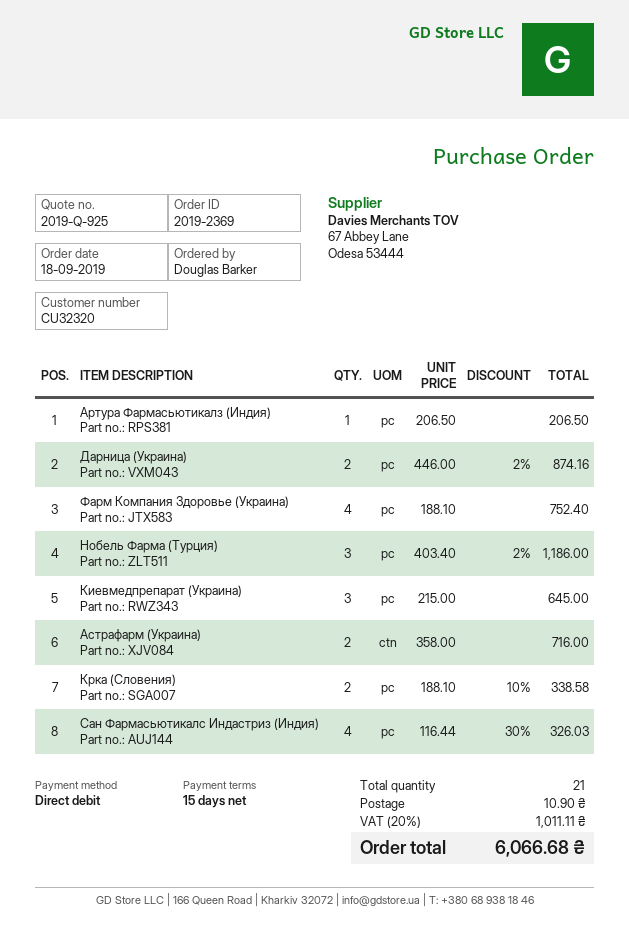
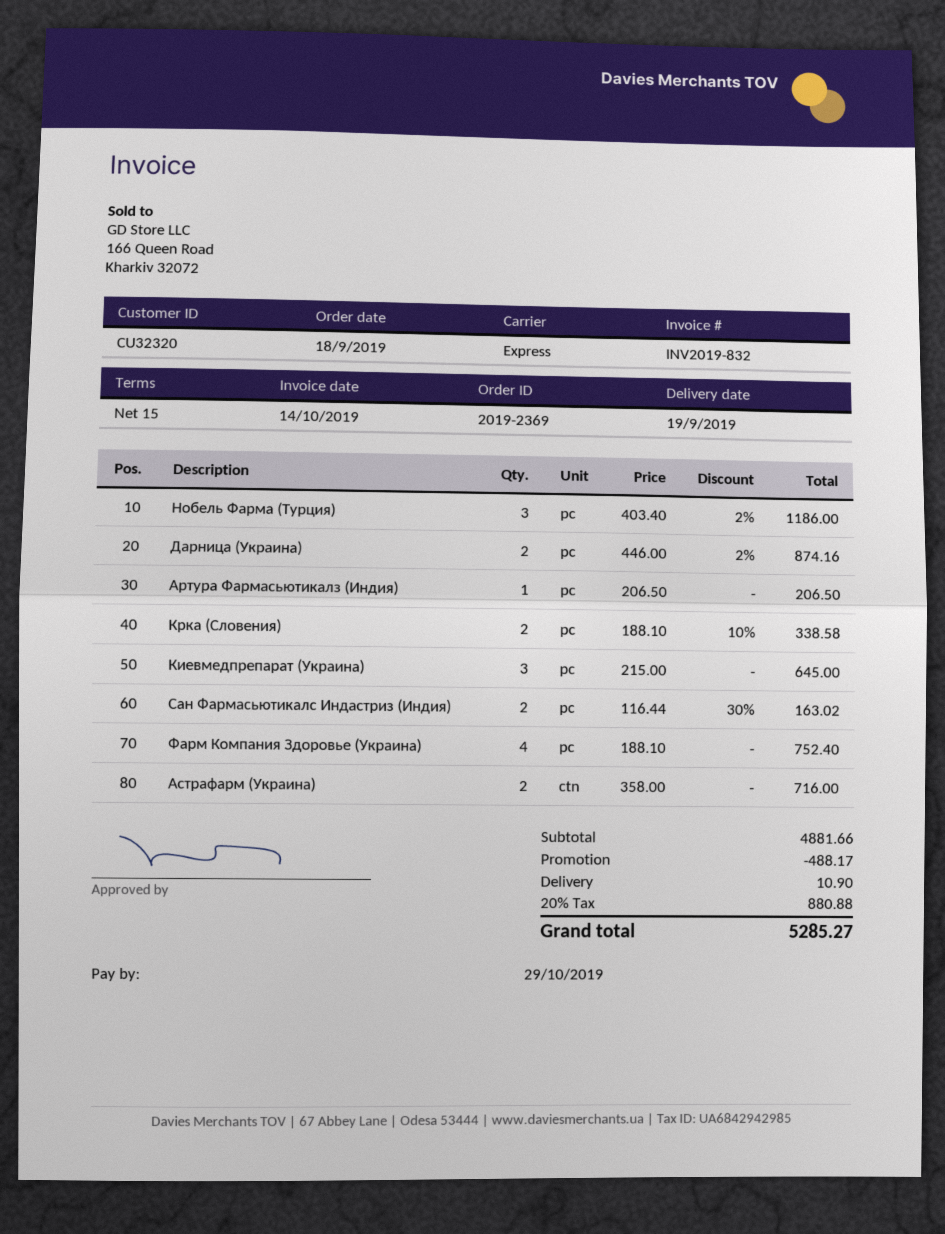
Сан Фармасьютикалс Индастриз (Индия): 4 x 116.44 - 30% = 326.03 -> 2 x 116.44 - 30% = 163.02
discount: none -> 488.17
tax: 20% = 1011.11 -> 20% = 880.88
total: 6066.68 -> 5285.27

